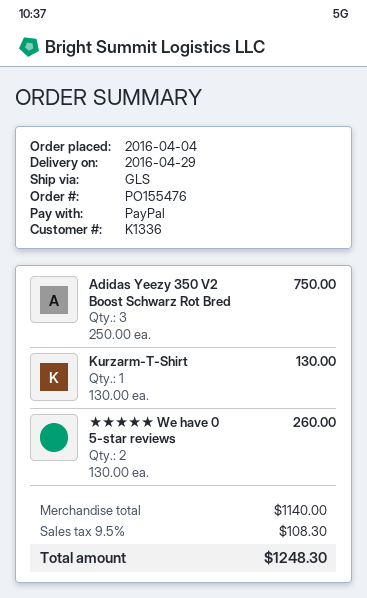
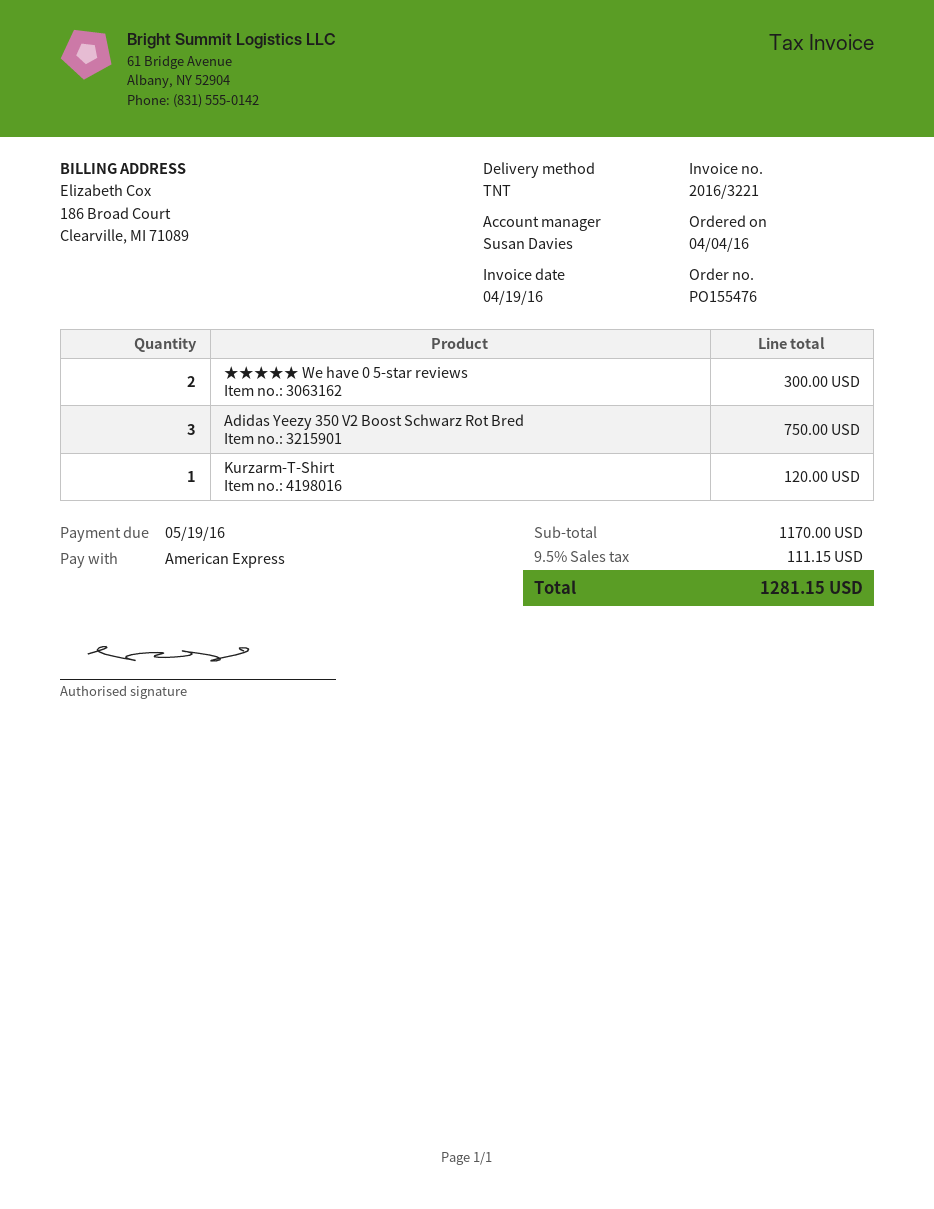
payment method: PayPal -> American Express
shipping method: GLS -> TNT
Kurzarm-T-Shirt: 1 for 130.00 -> 1 for 120.00
★★★★★ We have 0 5-star reviews: 2 for 260.00 -> 2 for 300.00
subtotal: 1140.00 -> 1170.00
tax: 9.5% = 108.30 -> 9.5% = 111.15
total: 1248.30 -> 1281.15

